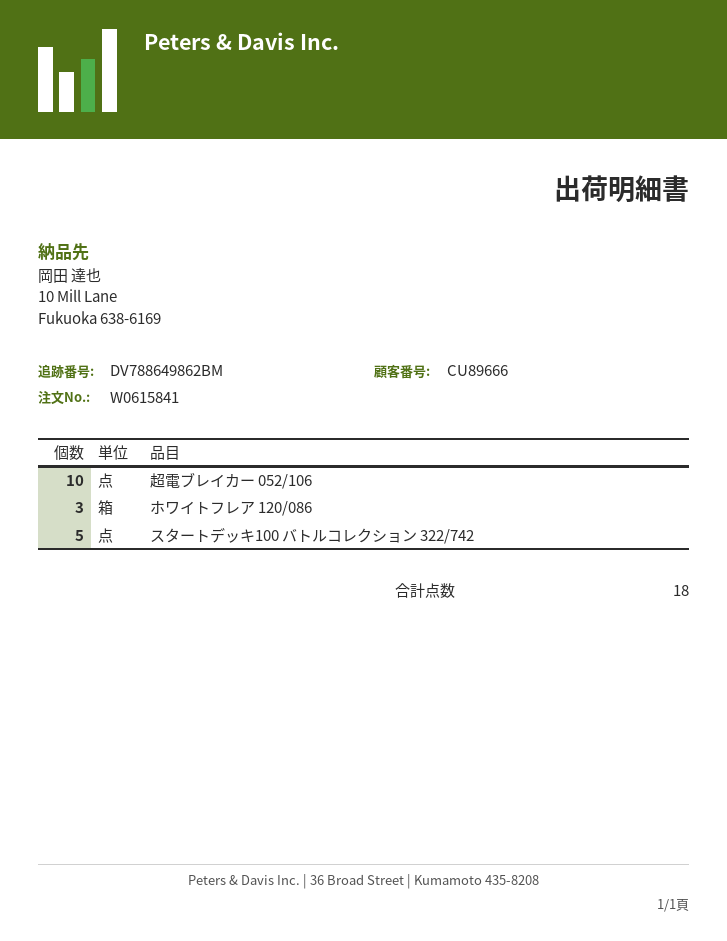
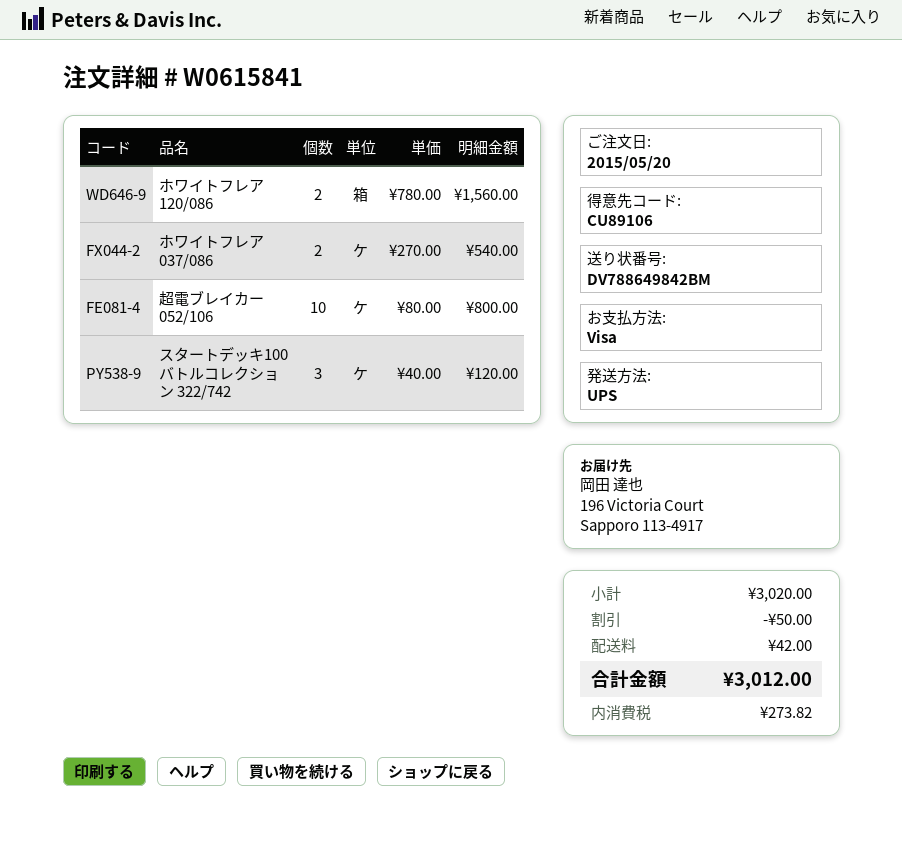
customer number: CU89666 -> CU89106
tracking number: DV788649862BM -> DV788649842BM
ship to: 10 Mill Lane, Fukuoka 638-6169 -> 196 Victoria Court, Sapporo 113-4917
ホワイトフレア 120/086: 3 -> 2
スタートデッキ100 バトルコレクション 322/742: 5 -> 3
ホワイトフレア 037/086: none -> 2

